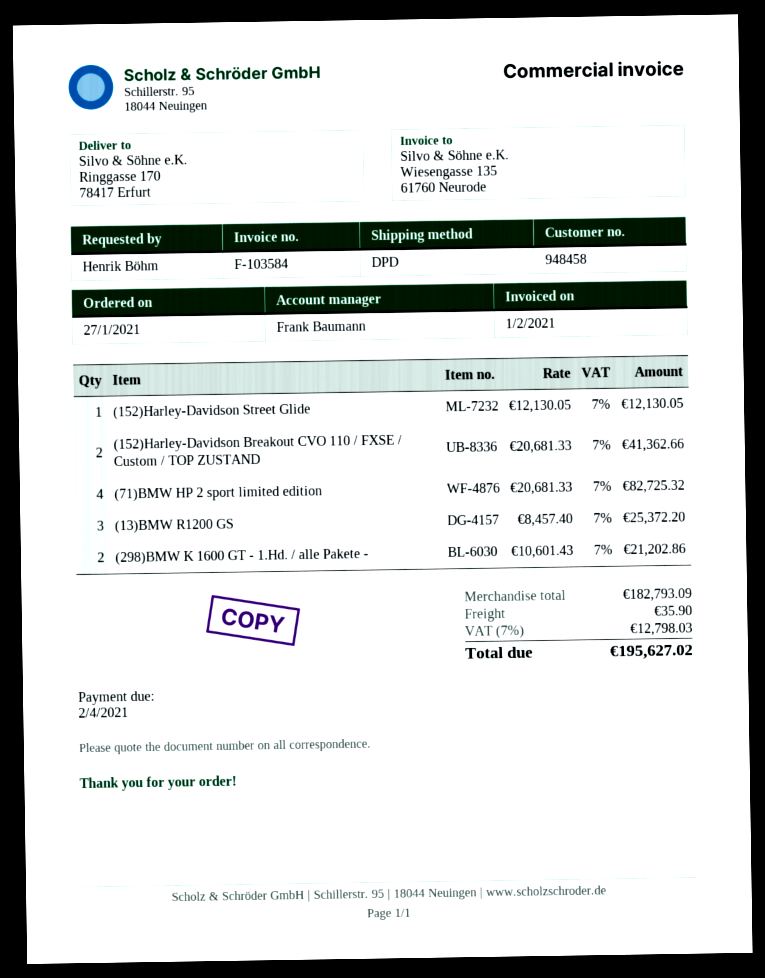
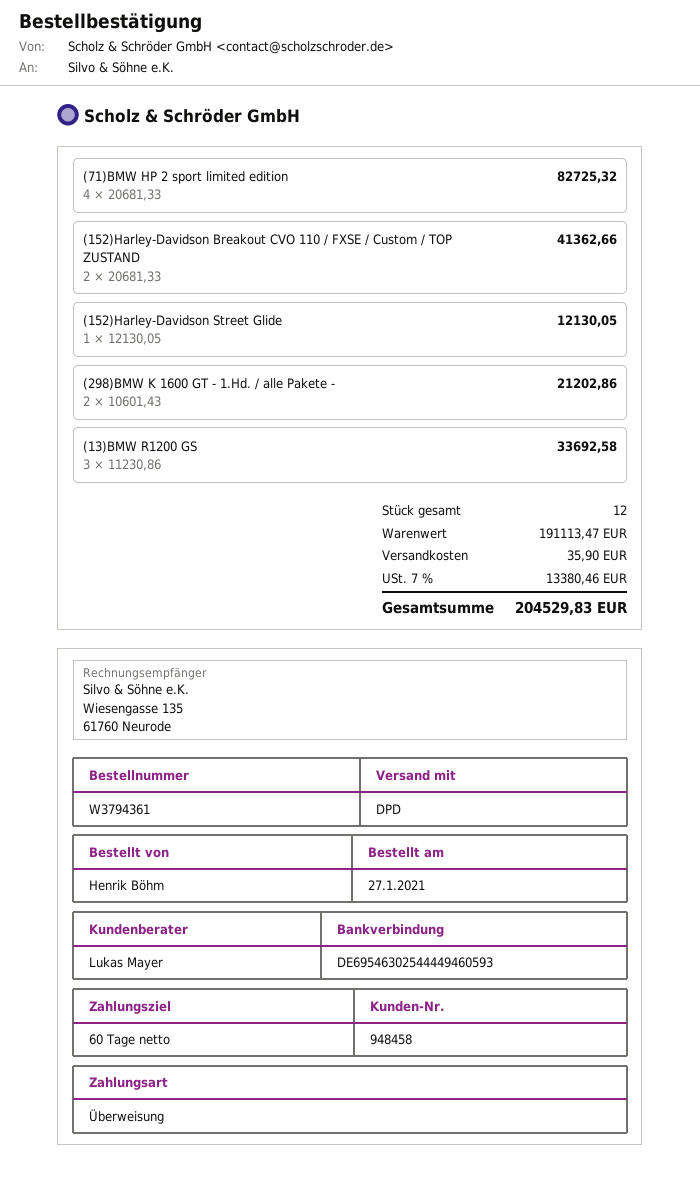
sales rep: Frank Baumann -> Lukas Mayer
(13)BMW R1200 GS: 3 x 8457.40 = 25372.20 -> 3 x 11230.86 = 33692.58
subtotal: 182793.09 -> 191113.47
tax: 7% = 12798.03 -> 7% = 13380.46
total: 195627.02 -> 204529.83

